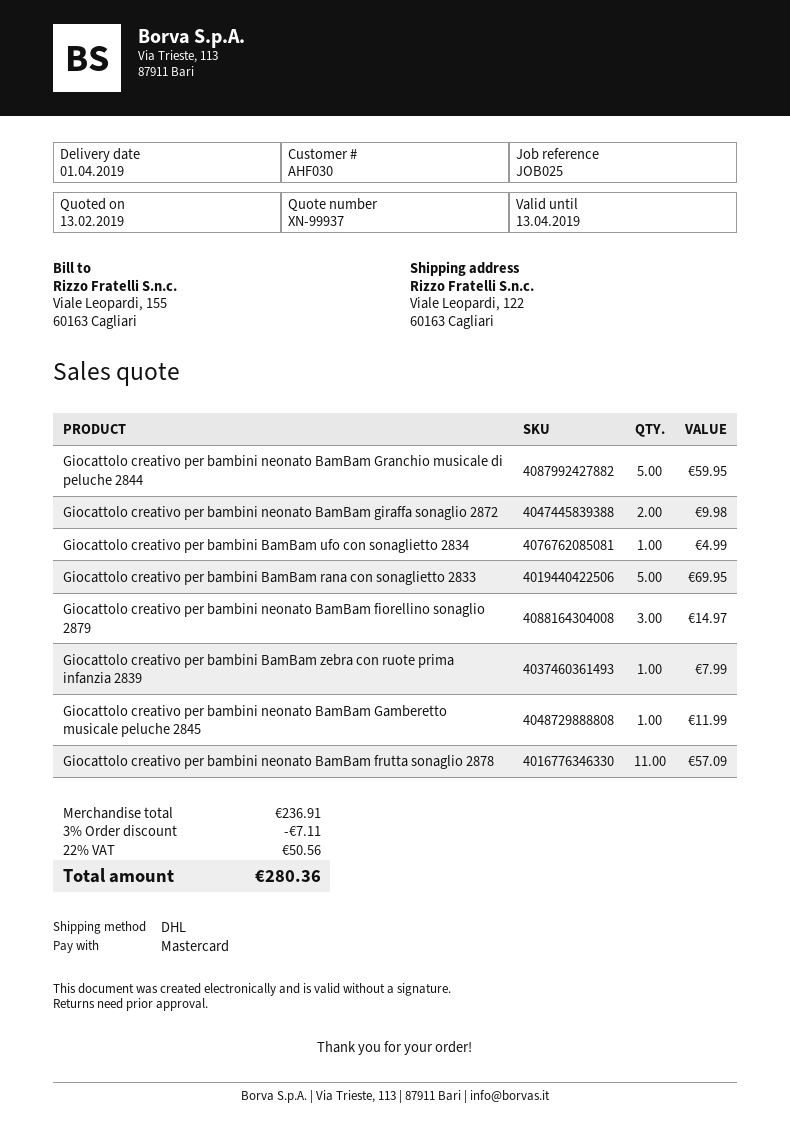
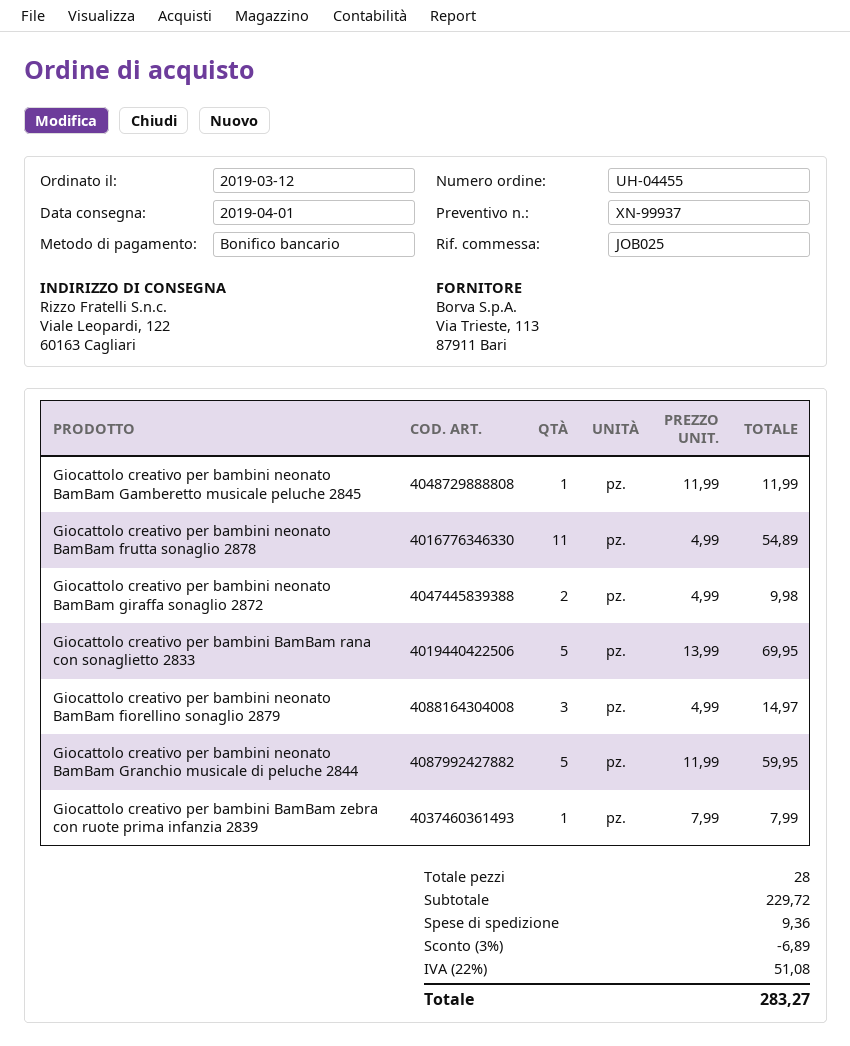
payment method: Mastercard -> bank transfer
Giocattolo creativo per bambini BamBam ufo con sonaglietto 2834: 1 for 4.99 -> none
Giocattolo creativo per bambini neonato BamBam frutta sonaglio 2878: 11 for 57.09 -> 11 for 54.89
subtotal: 236.91 -> 229.72
discount: 3% = 7.11 -> 3% = 6.89
shipping: none -> 9.36
tax: 22% = 50.56 -> 22% = 51.08
total: 280.36 -> 283.27

